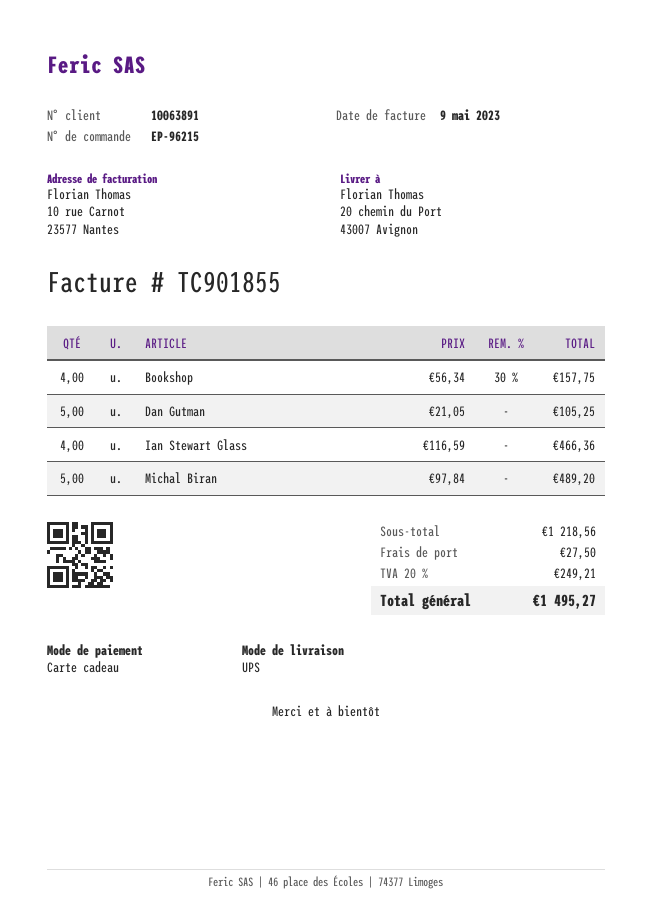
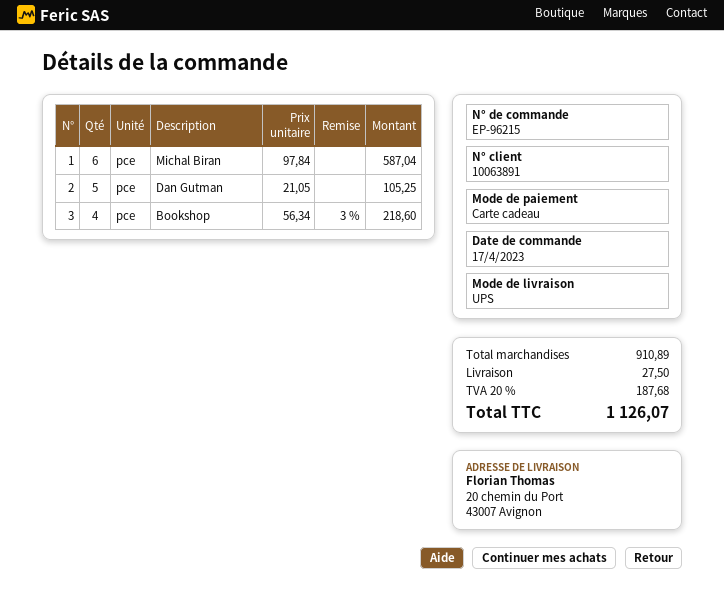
Bookshop: 4 x 56.34 - 30% = 157.75 -> 4 x 56.34 - 3% = 218.60
Ian Stewart Glass: 4 x 116.59 = 466.36 -> none
Michal Biran: 5 x 97.84 = 489.20 -> 6 x 97.84 = 587.04
subtotal: 1218.56 -> 910.89
tax: 20% = 249.21 -> 20% = 187.68
total: 1495.27 -> 1126.07

